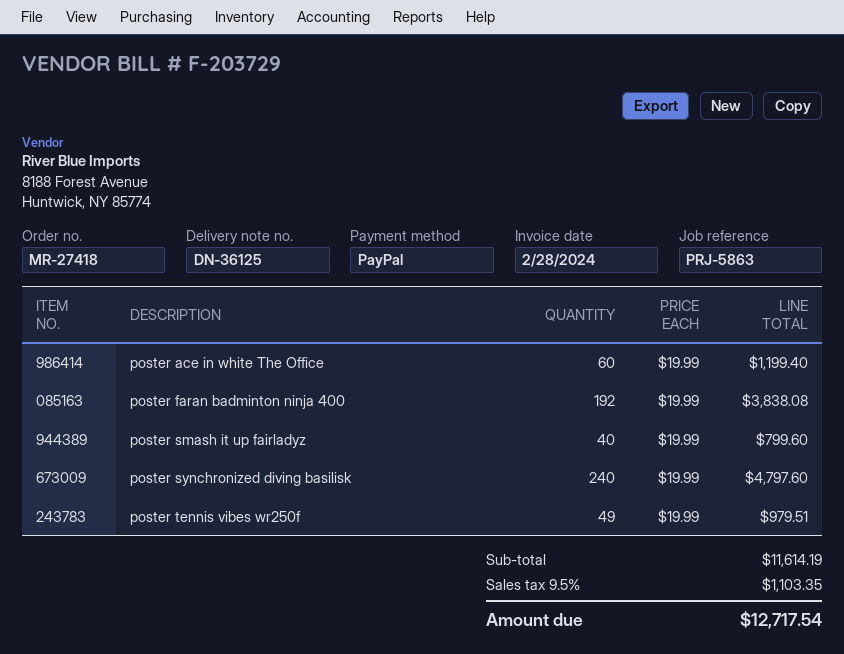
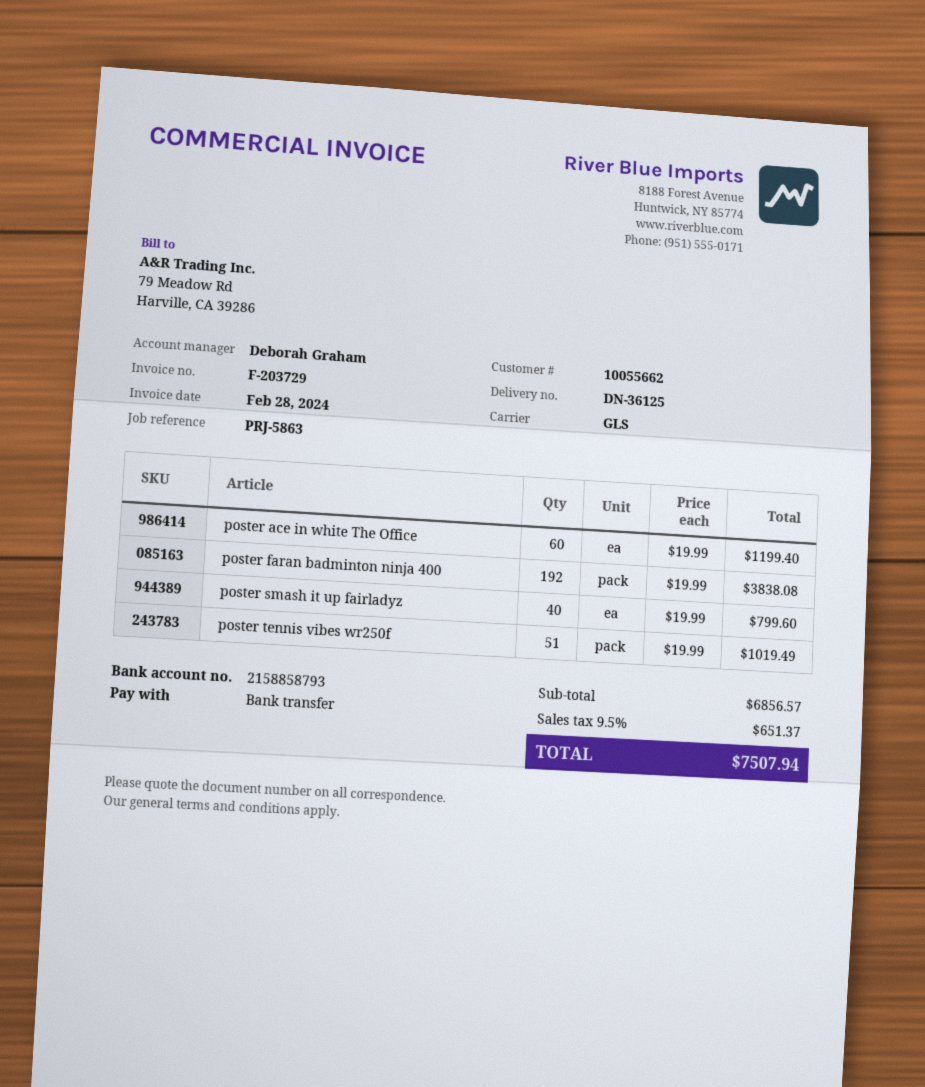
payment method: PayPal -> bank transfer
poster synchronized diving basilisk: 240 x 19.99 = 4797.60 -> none
poster tennis vibes wr250f: 49 x 19.99 = 979.51 -> 51 x 19.99 = 1019.49
subtotal: 11614.19 -> 6856.57
tax: 9.5% = 1103.35 -> 9.5% = 651.37
total: 12717.54 -> 7507.94

